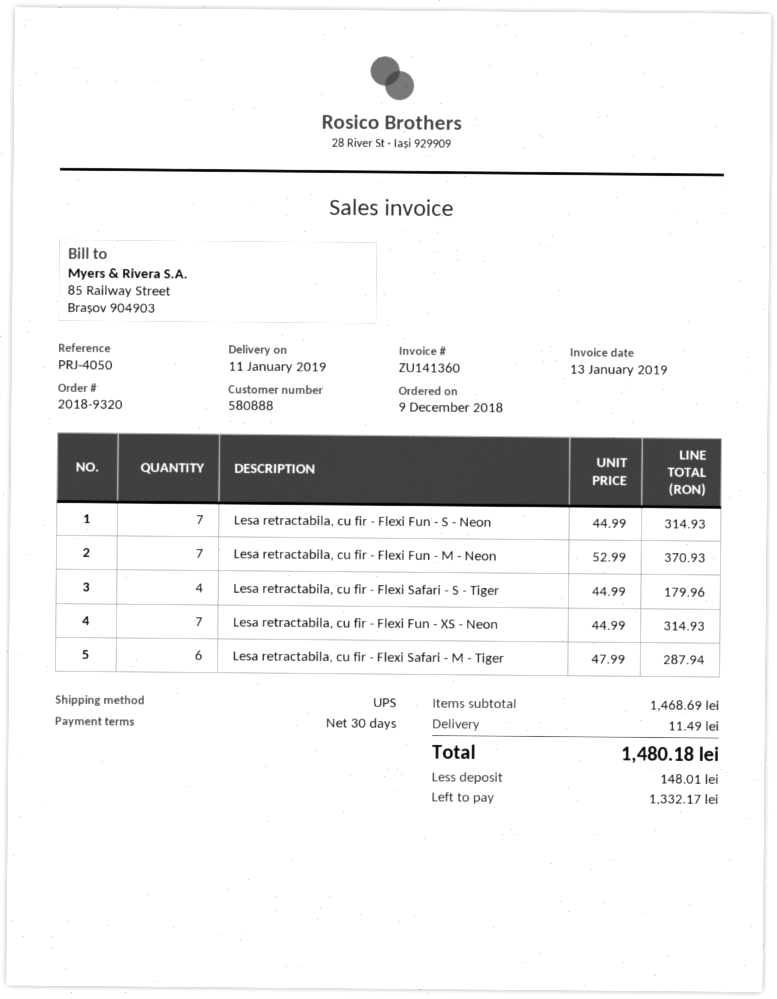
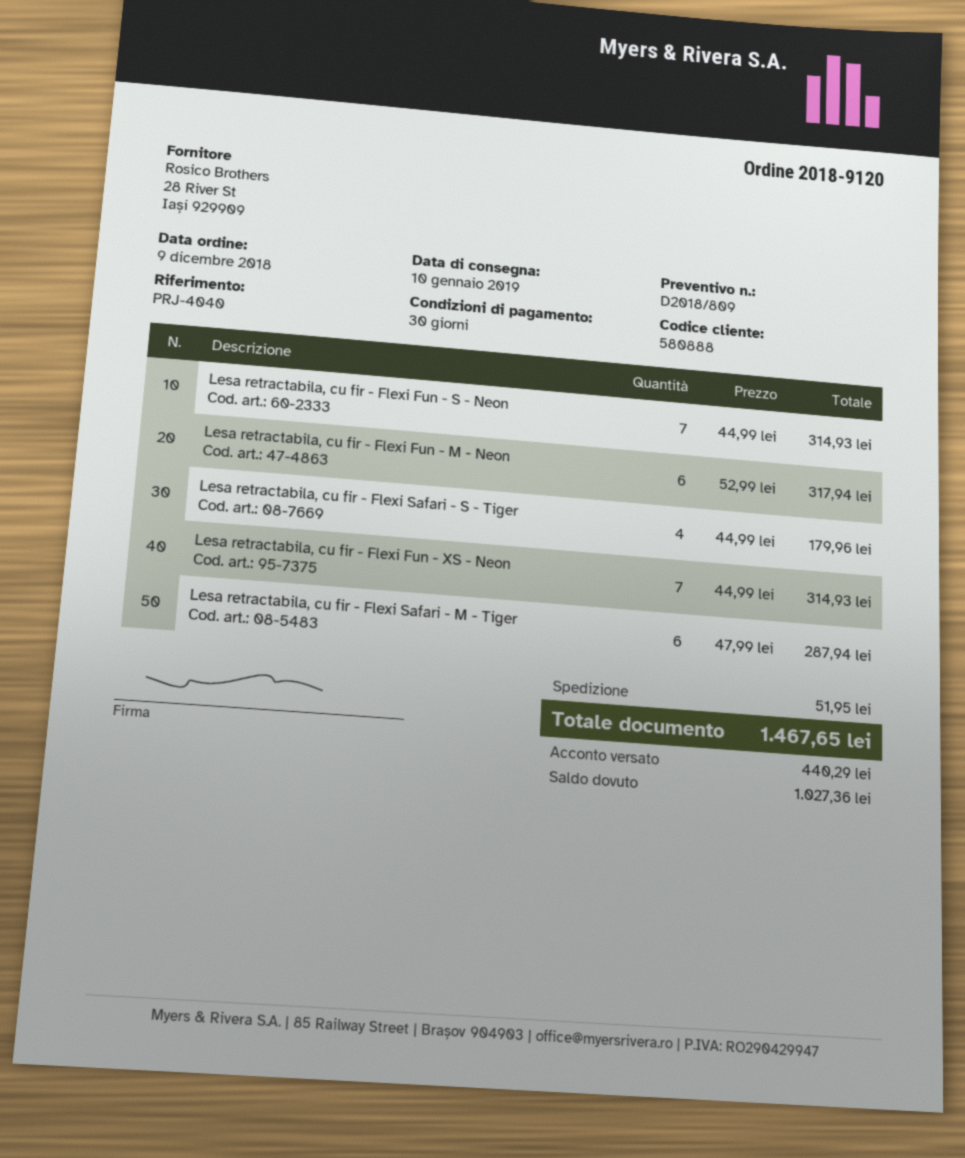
order number: 2018-9320 -> 2018-9120
delivery date: 2019-01-11 -> 2019-01-10
reference: PRJ-4050 -> PRJ-4040
Lesa retractabila, cu fir - Flexi Fun - M - Neon: 7 x 52.99 = 370.93 -> 6 x 52.99 = 317.94
shipping: 11.49 -> 51.95
total: 1480.18 -> 1467.65
deposit: 148.01 -> 440.29
balance: 1332.17 -> 1027.36

